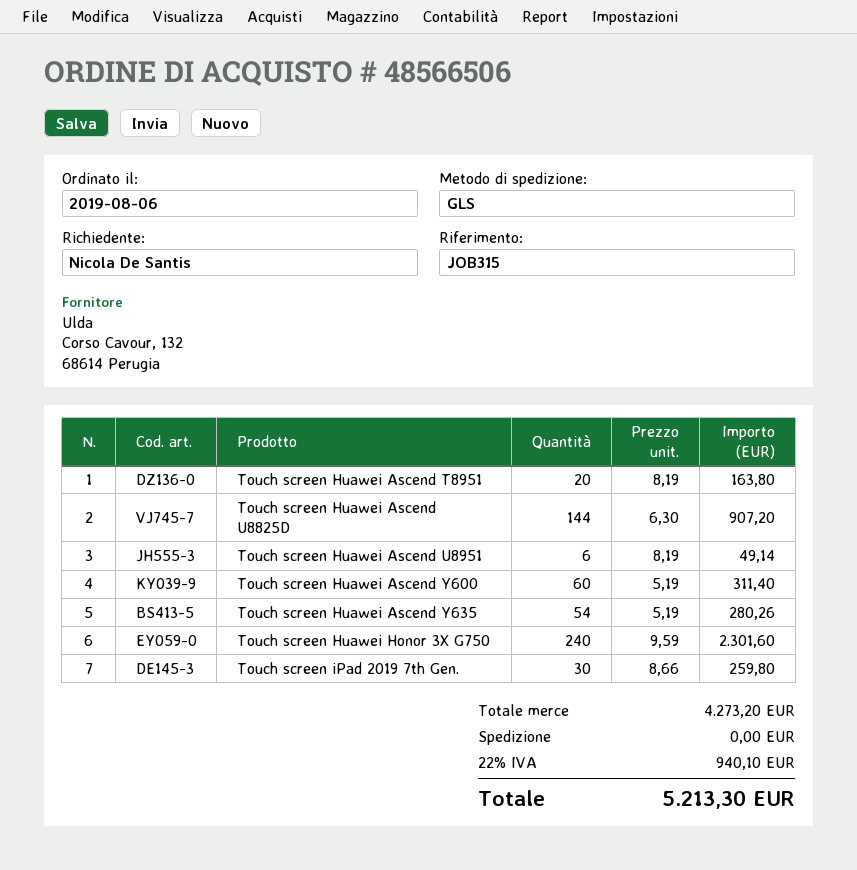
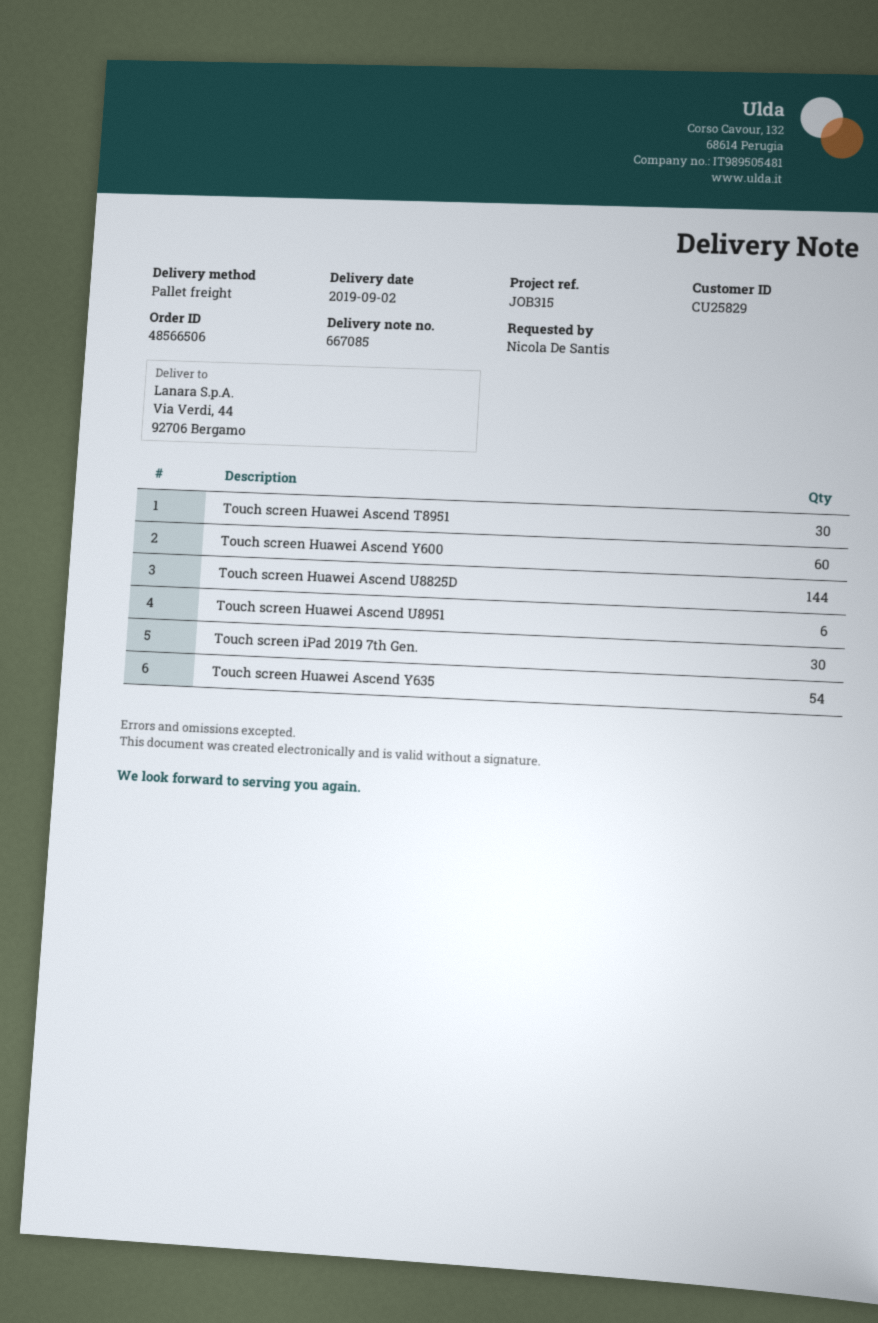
shipping method: GLS -> pallet freight
Touch screen Huawei Ascend T8951: 20 -> 30
Touch screen Huawei Honor 3X G750: 240 -> none

